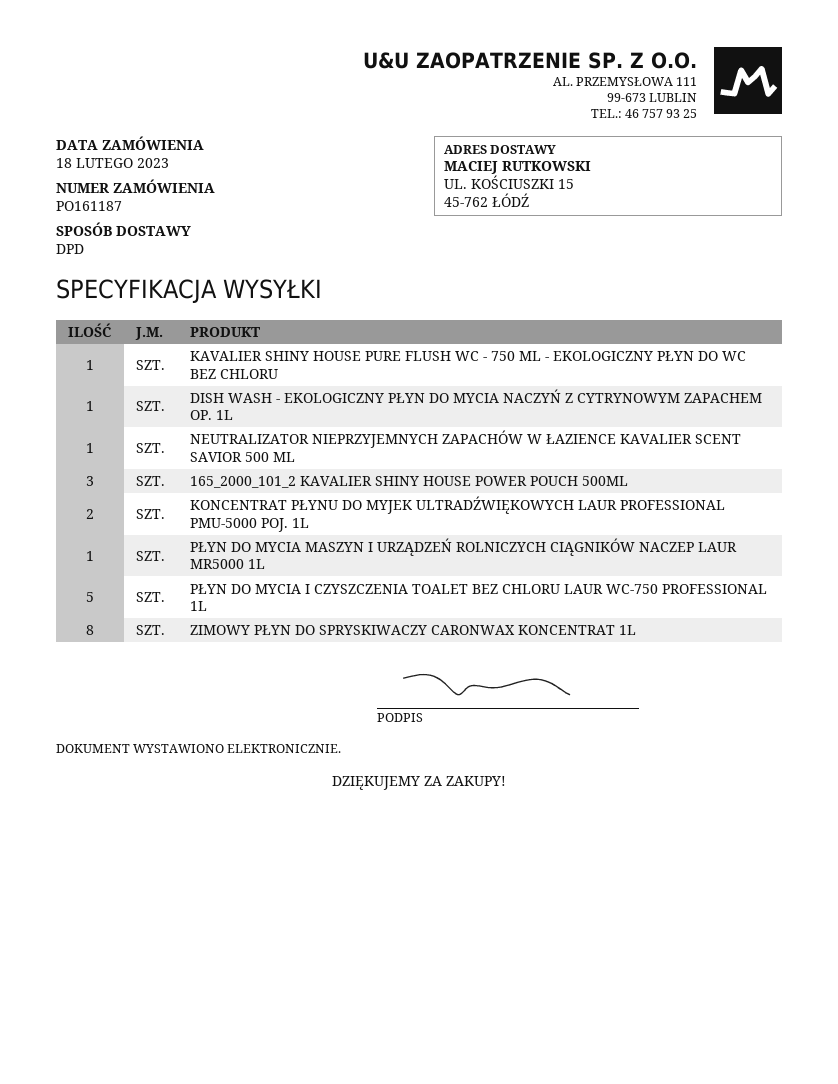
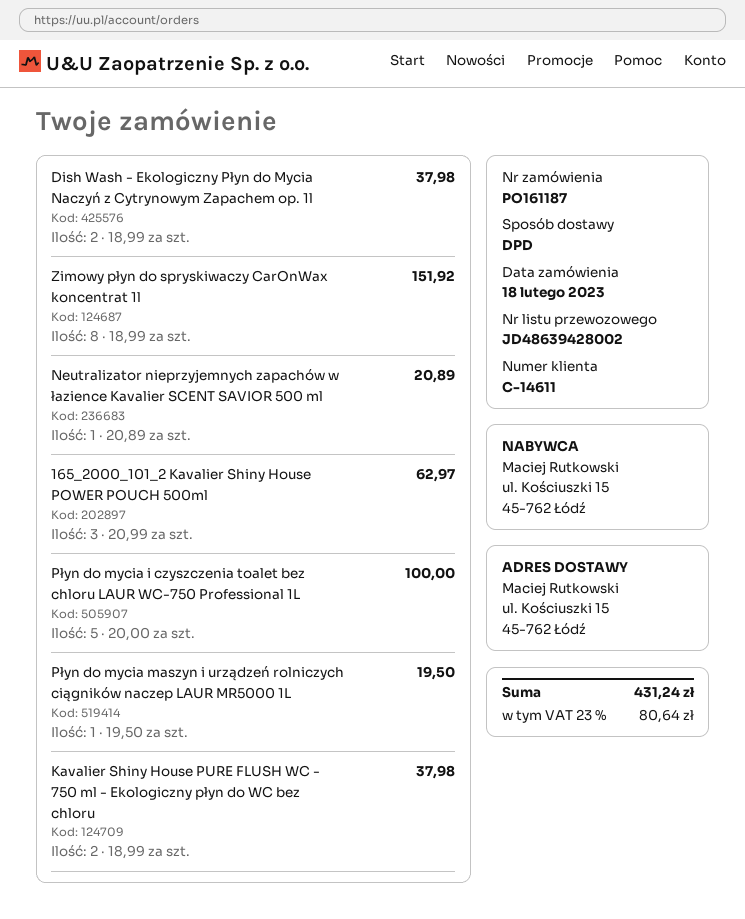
KAVALIER SHINY HOUSE PURE FLUSH WC - 750 ML - EKOLOGICZNY PŁYN DO WC BEZ CHLORU: 1 -> 2
DISH WASH - EKOLOGICZNY PŁYN DO MYCIA NACZYŃ Z CYTRYNOWYM ZAPACHEM OP. 1L: 1 -> 2
KONCENTRAT PŁYNU DO MYJEK ULTRADŹWIĘKOWYCH LAUR PROFESSIONAL PMU-5000 POJ. 1L: 2 -> none

